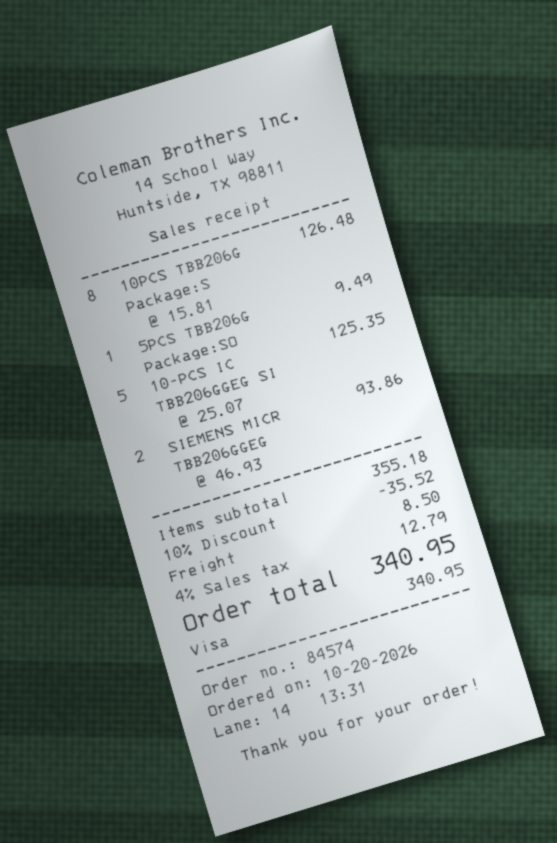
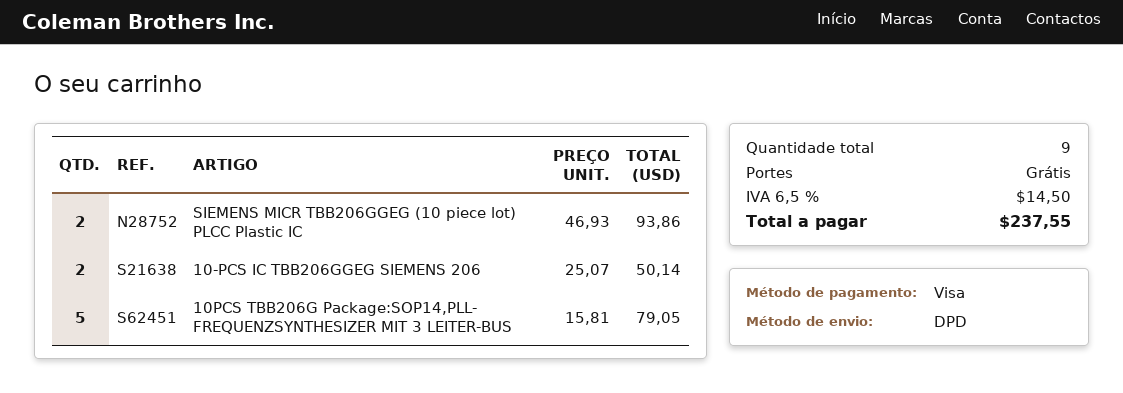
10PCS TBB206G Package:S: 8 x 15.81 = 126.48 -> 5 x 15.81 = 79.05
5PCS TBB206G Package:SO: 1 x 9.49 = 9.49 -> none
10-PCS IC TBB206GGEG SI: 5 x 25.07 = 125.35 -> 2 x 25.07 = 50.14
discount: 10% = 35.52 -> none
shipping: 8.50 -> 0.00
tax: 4% = 12.79 -> 6.5% = 14.50
total: 340.95 -> 237.55

